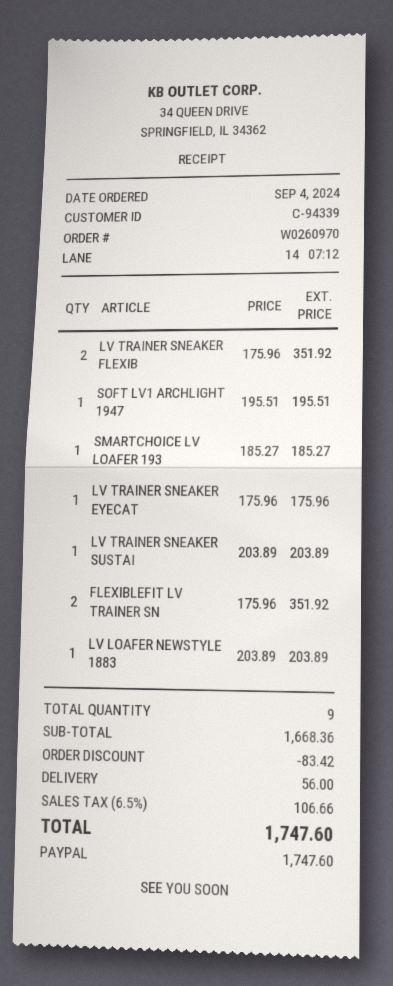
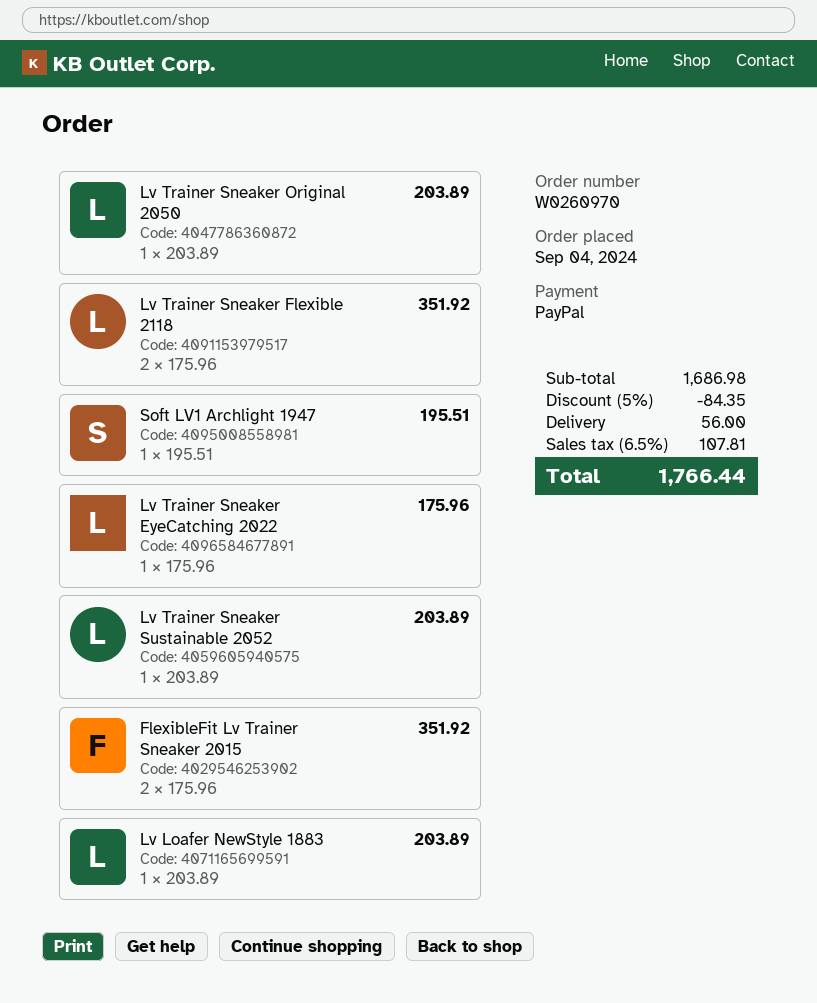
SMARTCHOICE LV LOAFER 193: 1 x 185.27 = 185.27 -> none
Lv Trainer Sneaker Original 2050: none -> 1 x 203.89 = 203.89
subtotal: 1668.36 -> 1686.98
discount: 83.42 -> 84.35
tax: 6.5% = 106.66 -> 6.5% = 107.81
total: 1747.60 -> 1766.44

